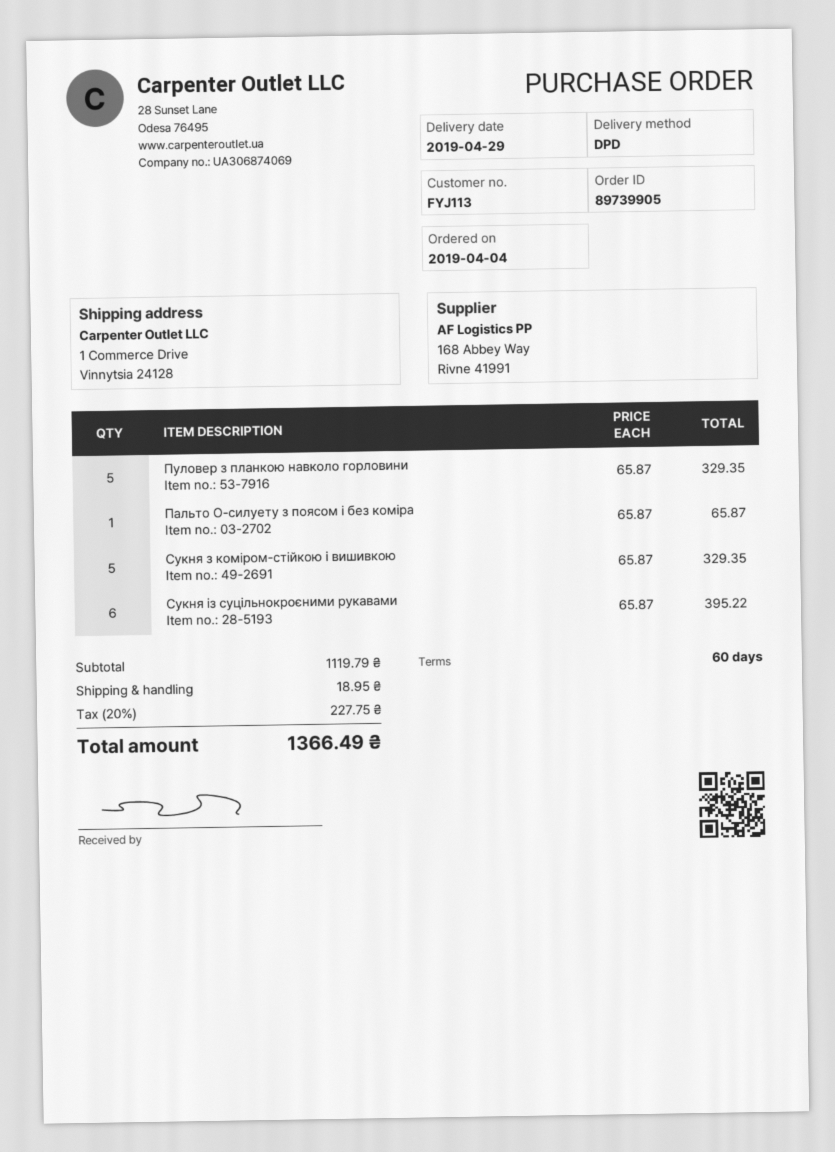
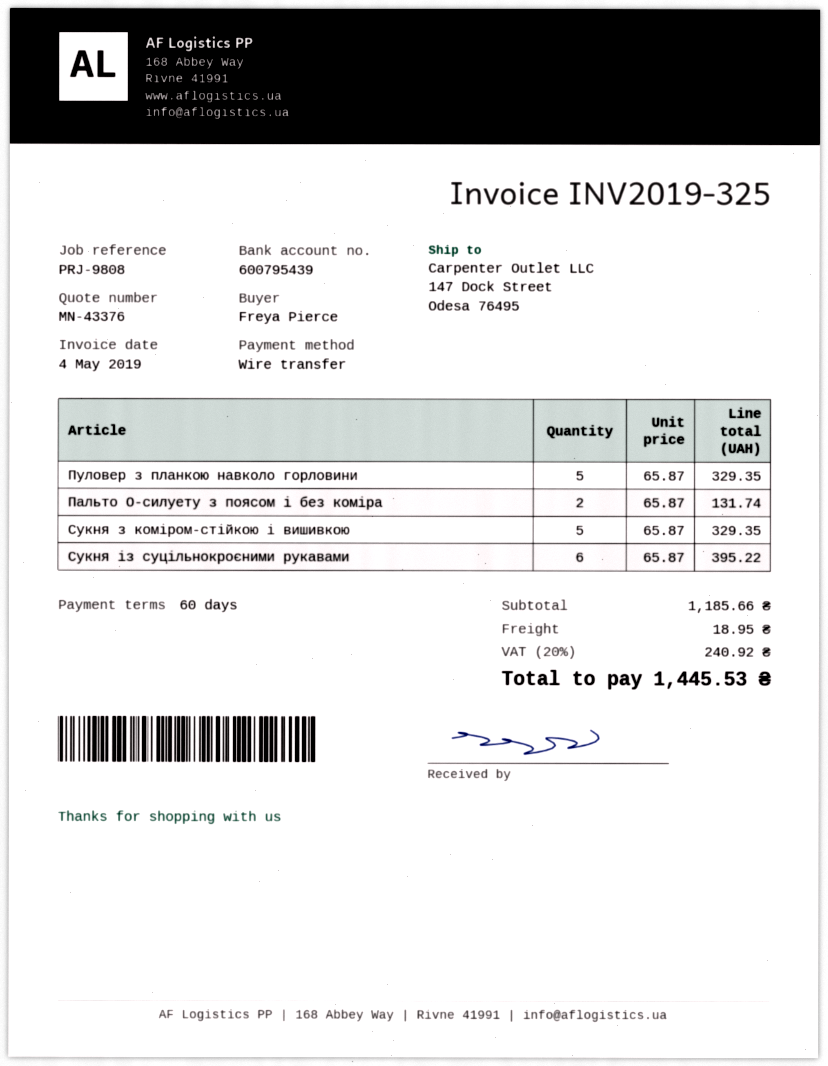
ship to: 1 Commerce Drive, Vinnytsia 24128 -> 147 Dock Street, Odesa 76495
Пальто О-силуету з поясом і без коміра: 1 x 65.87 = 65.87 -> 2 x 65.87 = 131.74
subtotal: 1119.79 -> 1185.66
tax: 20% = 227.75 -> 20% = 240.92
total: 1366.49 -> 1445.53

